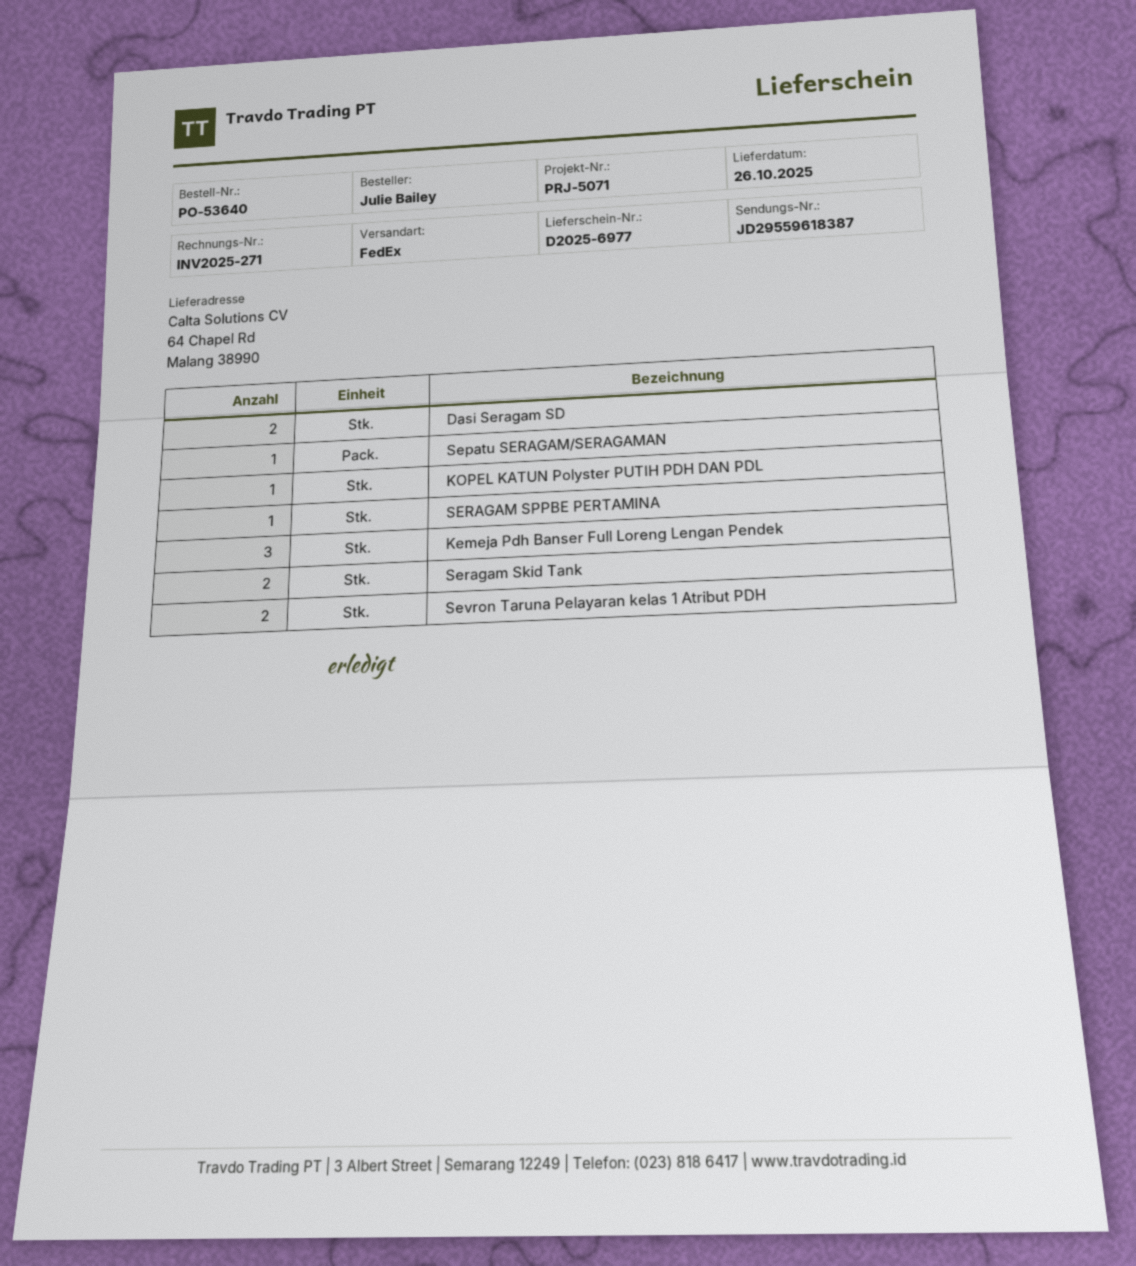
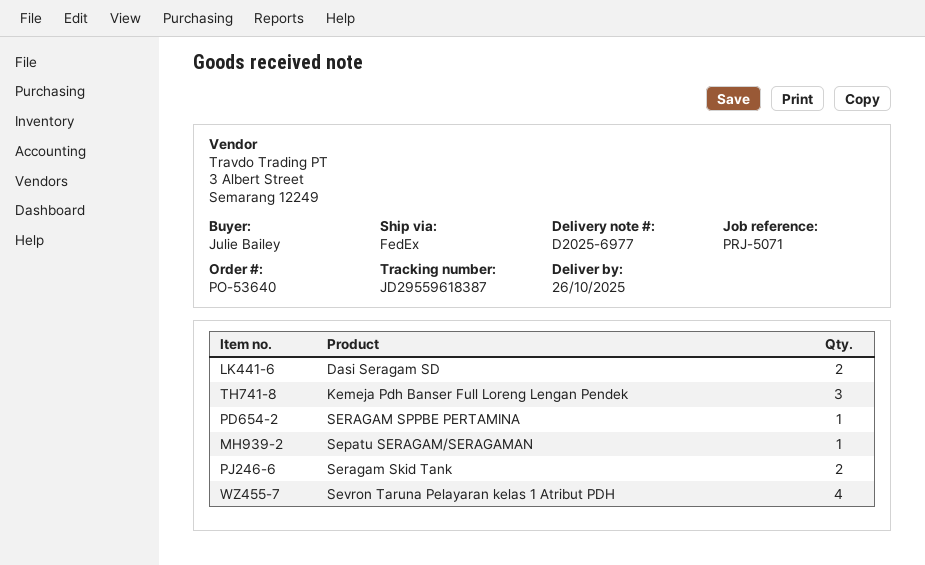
KOPEL KATUN Polyster PUTIH PDH DAN PDL: 1 -> none
Sevron Taruna Pelayaran kelas 1 Atribut PDH: 2 -> 4

